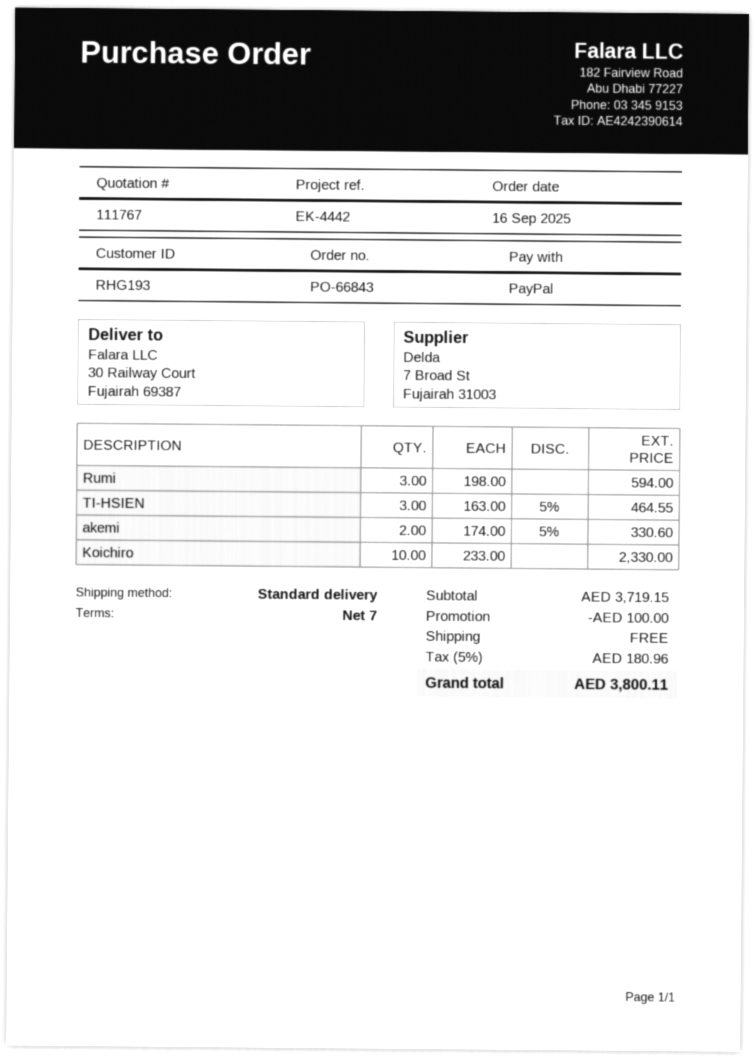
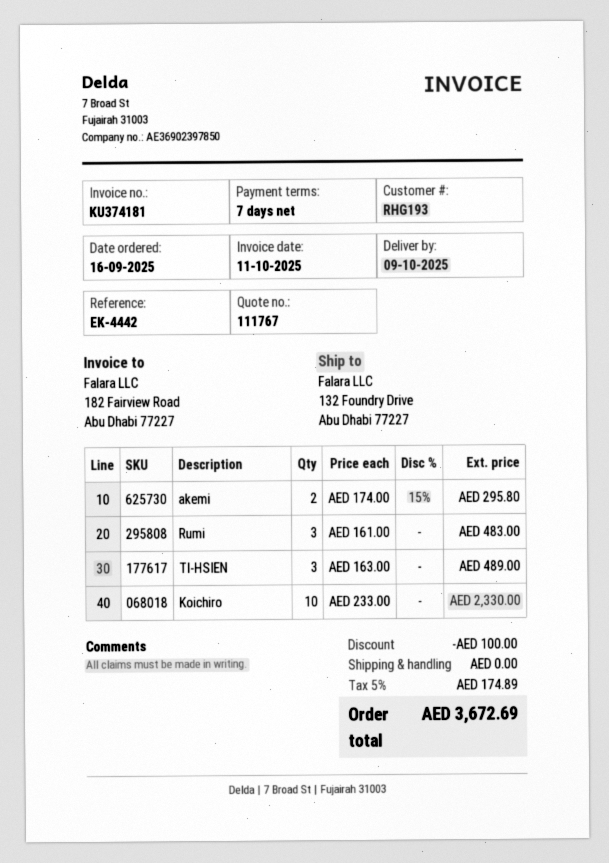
ship to: 30 Railway Court, Fujairah 69387 -> 132 Foundry Drive, Abu Dhabi 77227
Rumi: 3 x 198.00 = 594.00 -> 3 x 161.00 = 483.00
TI-HSIEN: 3 x 163.00 - 5% = 464.55 -> 3 x 163.00 = 489.00
akemi: 2 x 174.00 - 5% = 330.60 -> 2 x 174.00 - 15% = 295.80
tax: 5% = 180.96 -> 5% = 174.89
total: 3800.11 -> 3672.69

